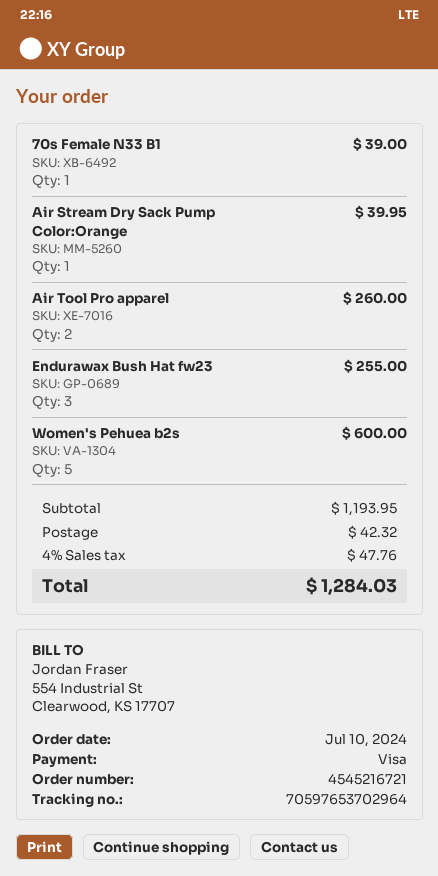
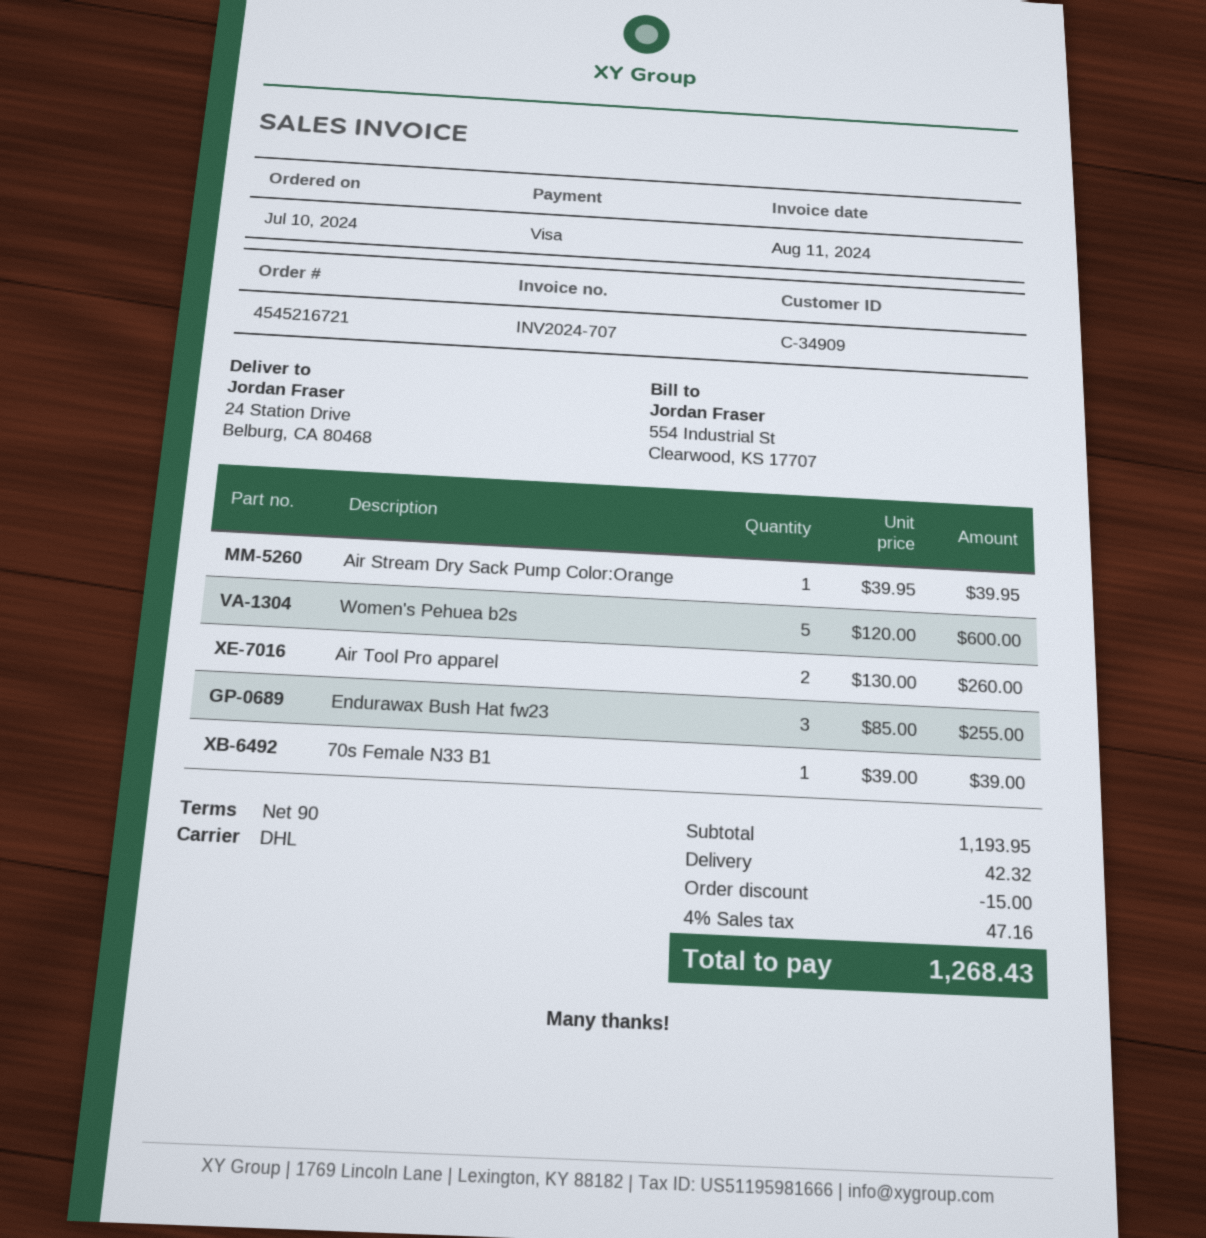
discount: none -> 15.00
tax: 4% = 47.76 -> 4% = 47.16
total: 1284.03 -> 1268.43

